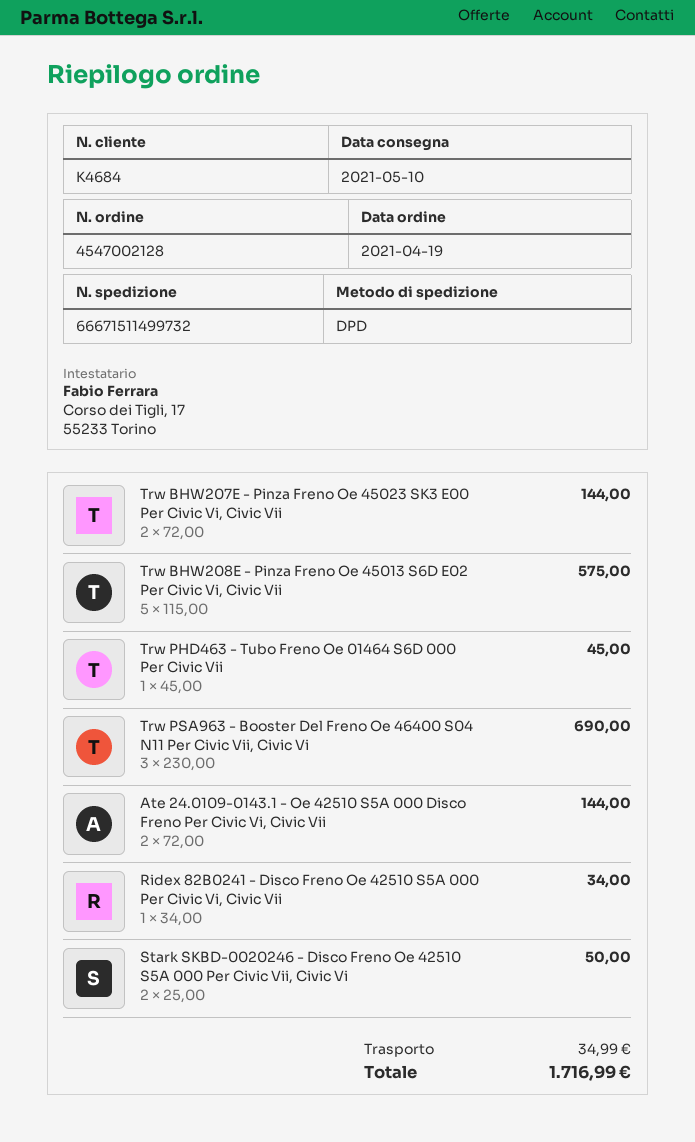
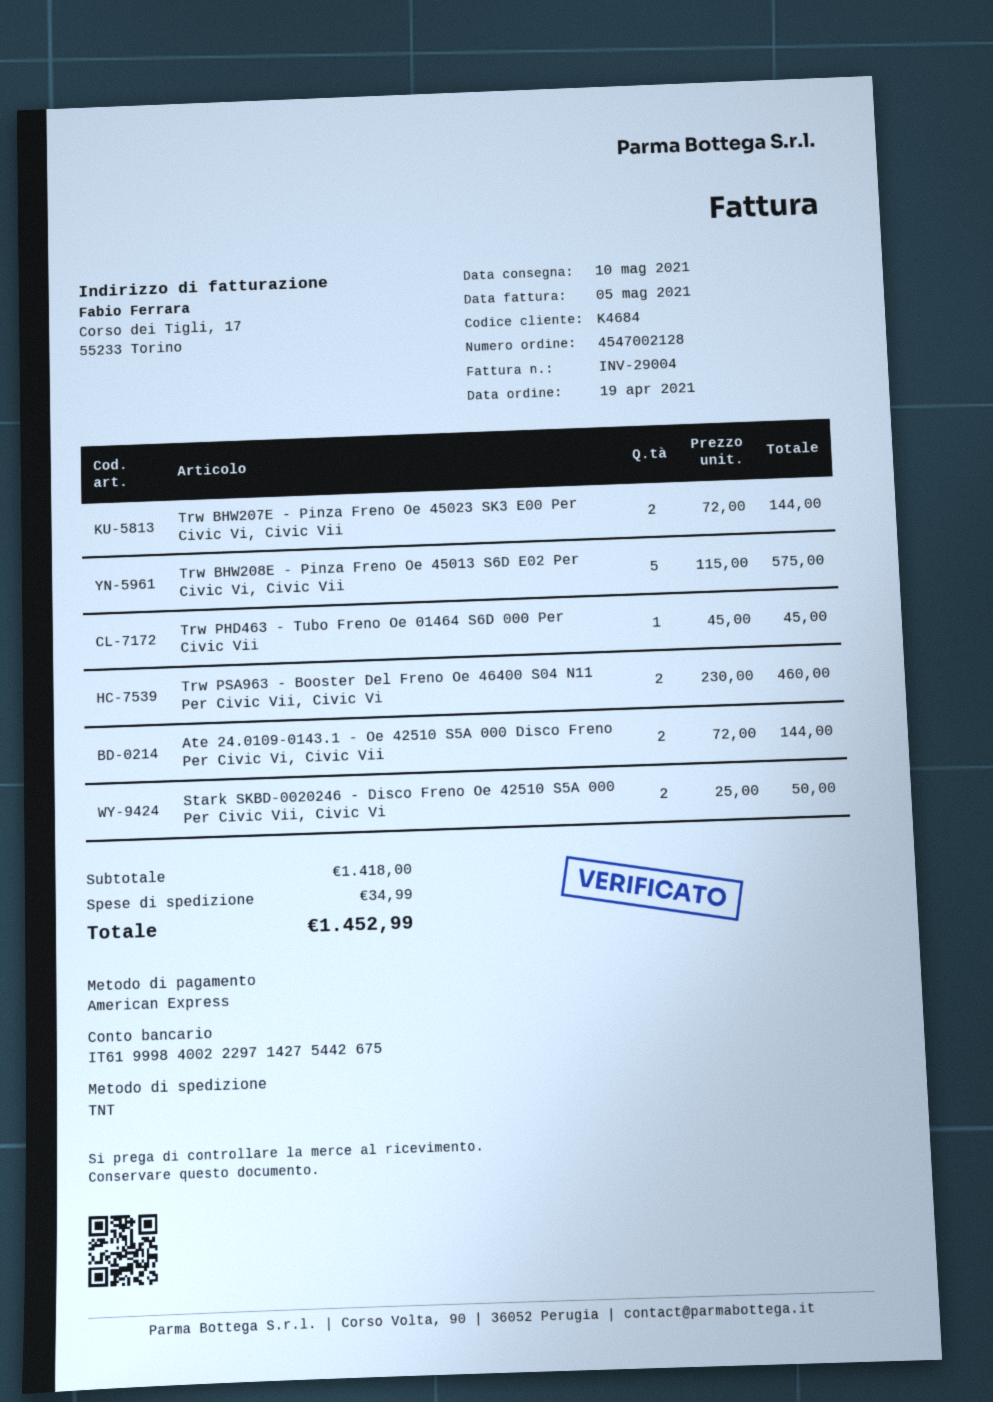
shipping method: DPD -> TNT
Trw PSA963 - Booster Del Freno Oe 46400 S04 N11 Per Civic Vii, Civic Vi: 3 x 230.00 = 690.00 -> 2 x 230.00 = 460.00
Ridex 82B0241 - Disco Freno Oe 42510 S5A 000 Per Civic Vi, Civic Vii: 1 x 34.00 = 34.00 -> none
total: 1716.99 -> 1452.99

